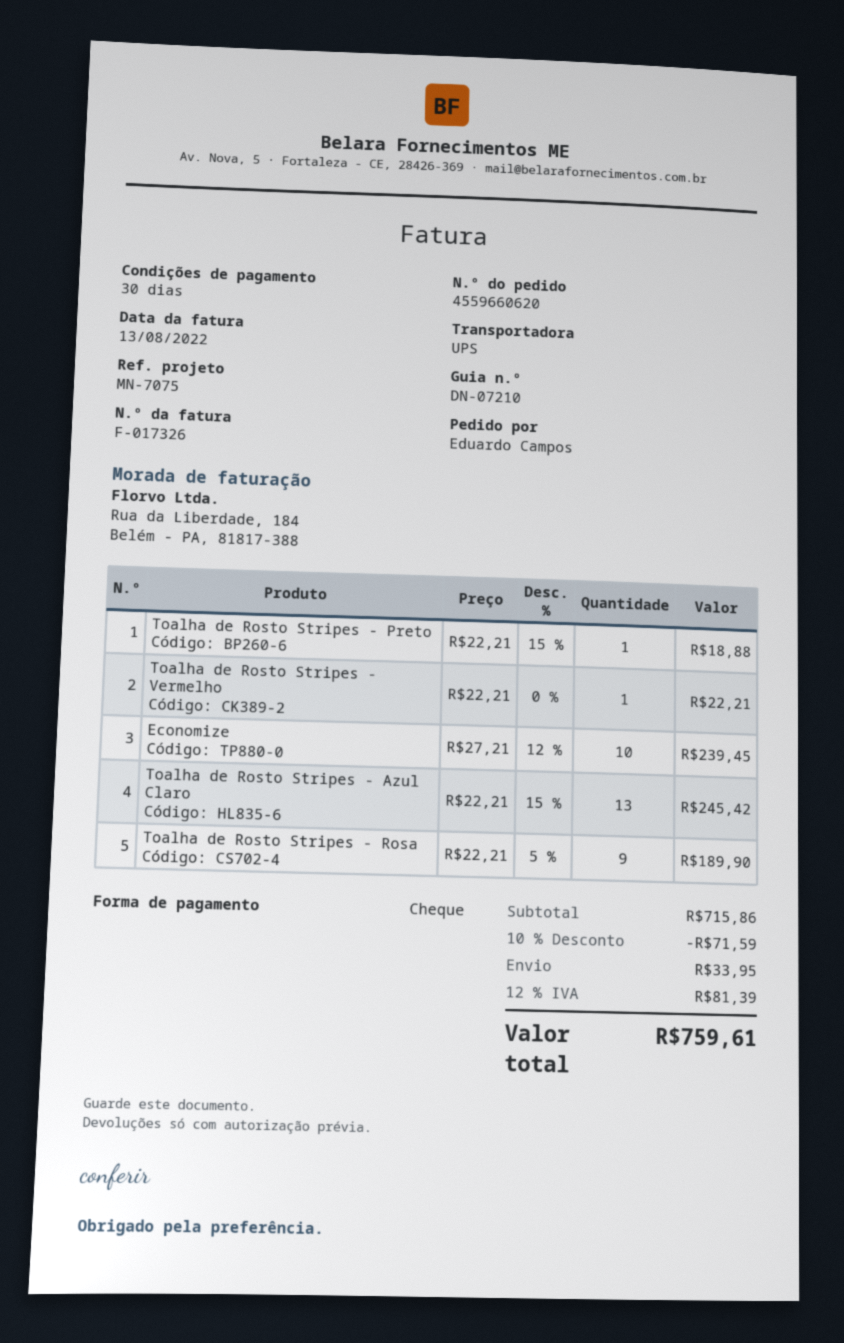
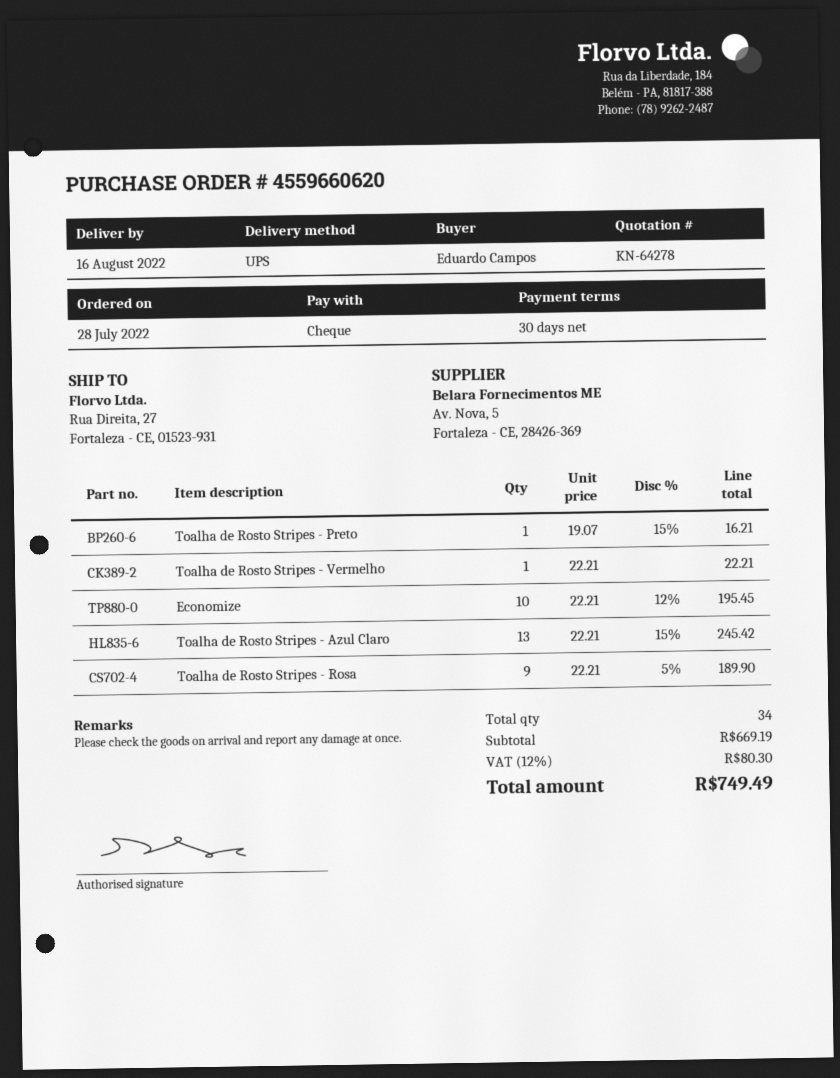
Toalha de Rosto Stripes - Preto: 1 x 22.21 - 15% = 18.88 -> 1 x 19.07 - 15% = 16.21
Economize: 10 x 27.21 - 12% = 239.45 -> 10 x 22.21 - 12% = 195.45
subtotal: 715.86 -> 669.19
discount: 10% = 71.59 -> none
shipping: 33.95 -> none
tax: 12% = 81.39 -> 12% = 80.30
total: 759.61 -> 749.49

